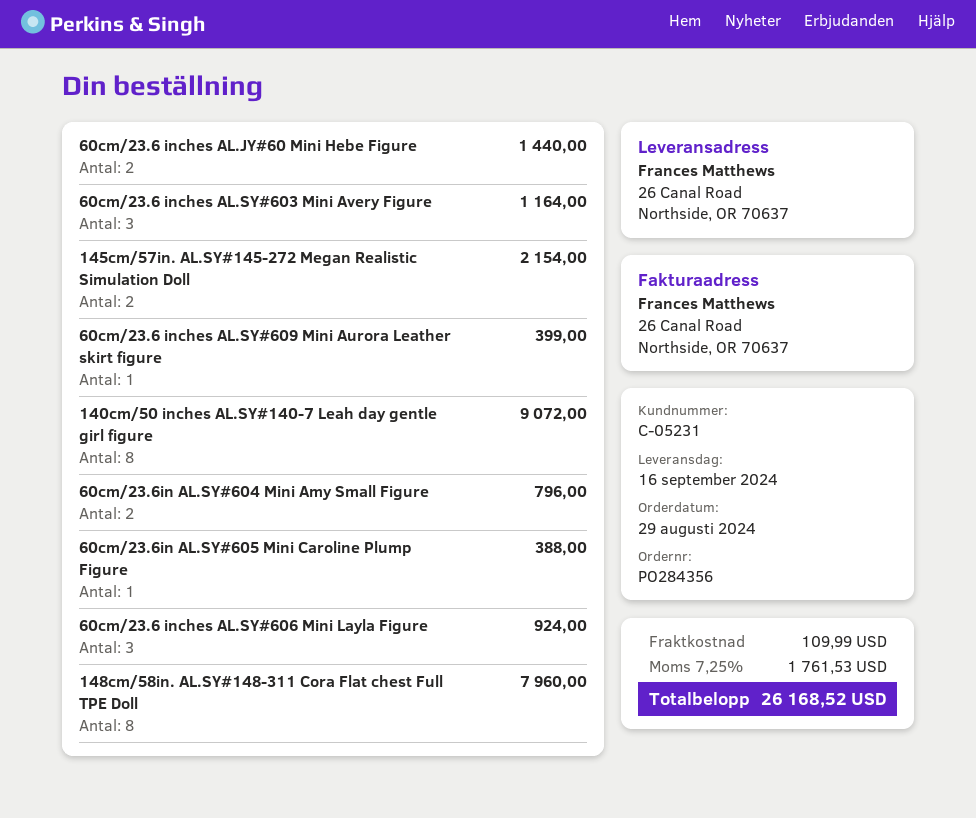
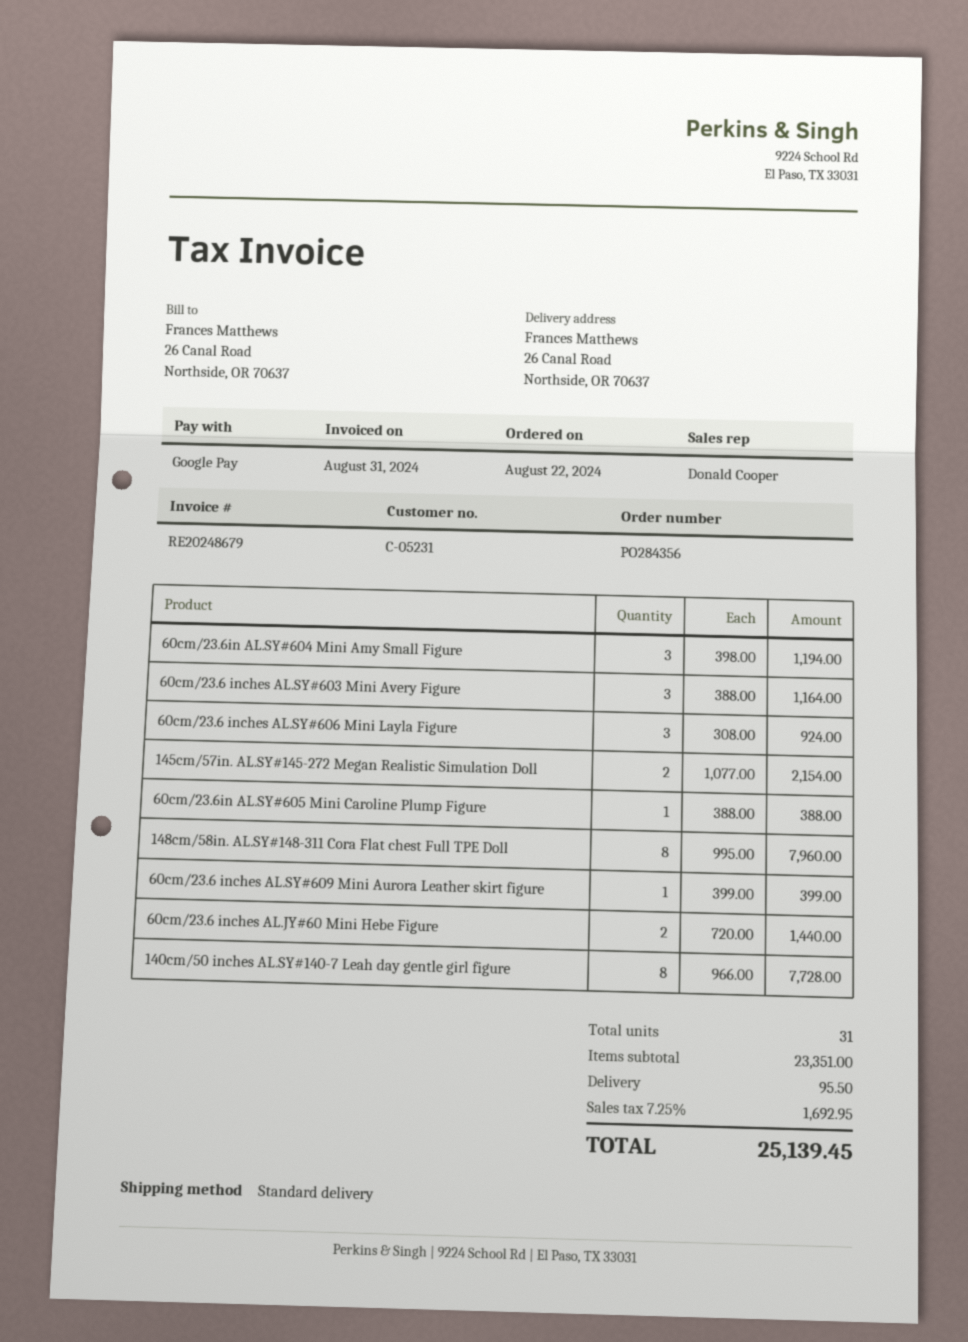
order date: 2024-08-29 -> 2024-08-22
140cm/50 inches AL.SY#140-7 Leah day gentle girl figure: 8 for 9072.00 -> 8 for 7728.00
60cm/23.6in AL.SY#604 Mini Amy Small Figure: 2 for 796.00 -> 3 for 1194.00
shipping: 109.99 -> 95.50
tax: 7.25% = 1761.53 -> 7.25% = 1692.95
total: 26168.52 -> 25139.45

